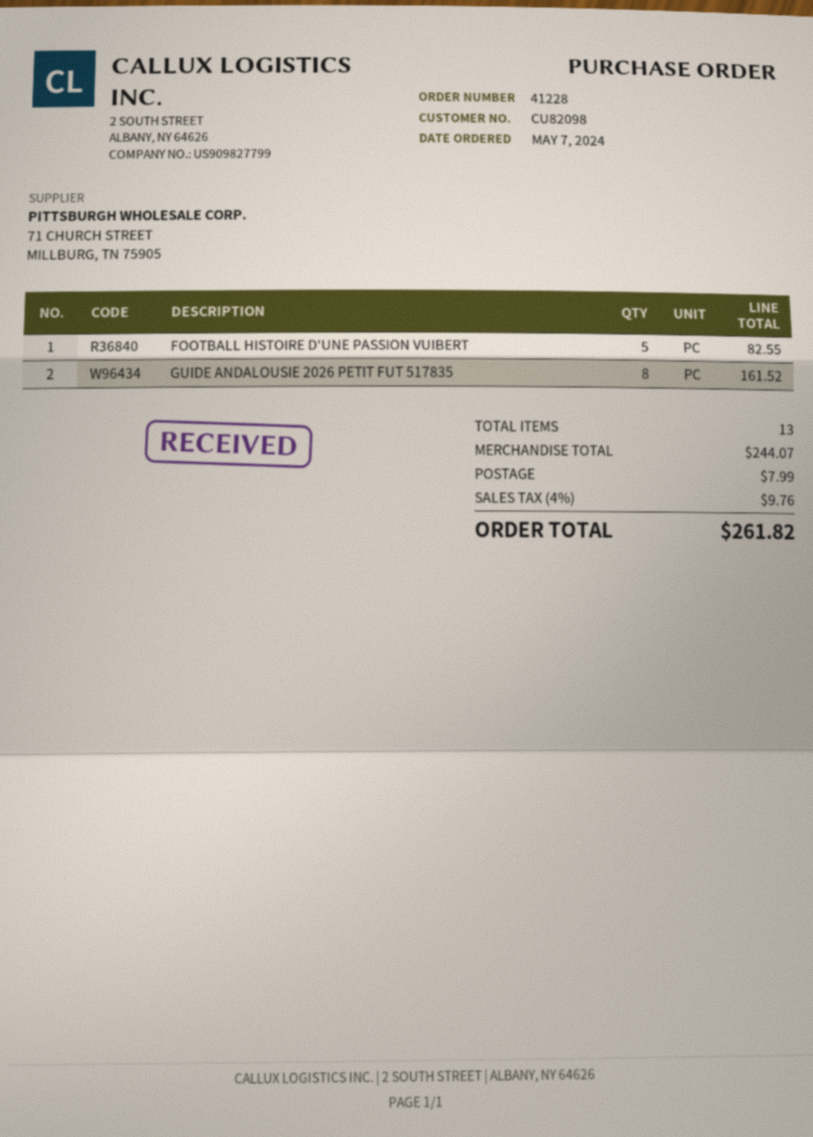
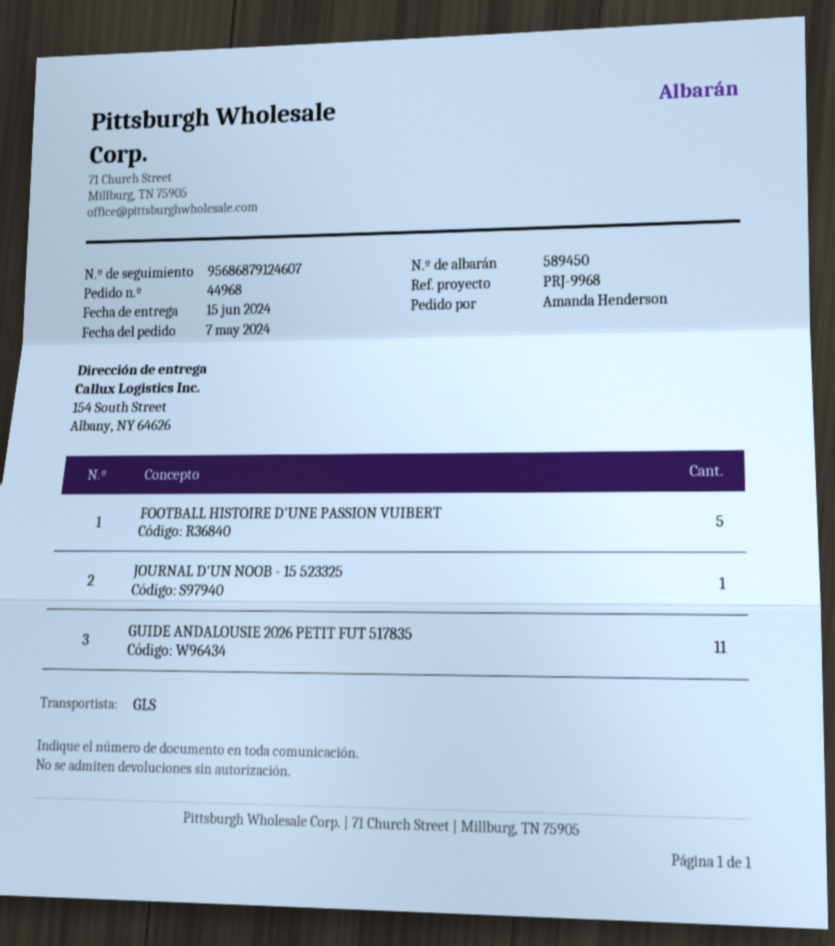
order number: 41228 -> 44968
GUIDE ANDALOUSIE 2026 PETIT FUT 517835: 8 -> 11
JOURNAL D'UN NOOB - 15 523325: none -> 1

